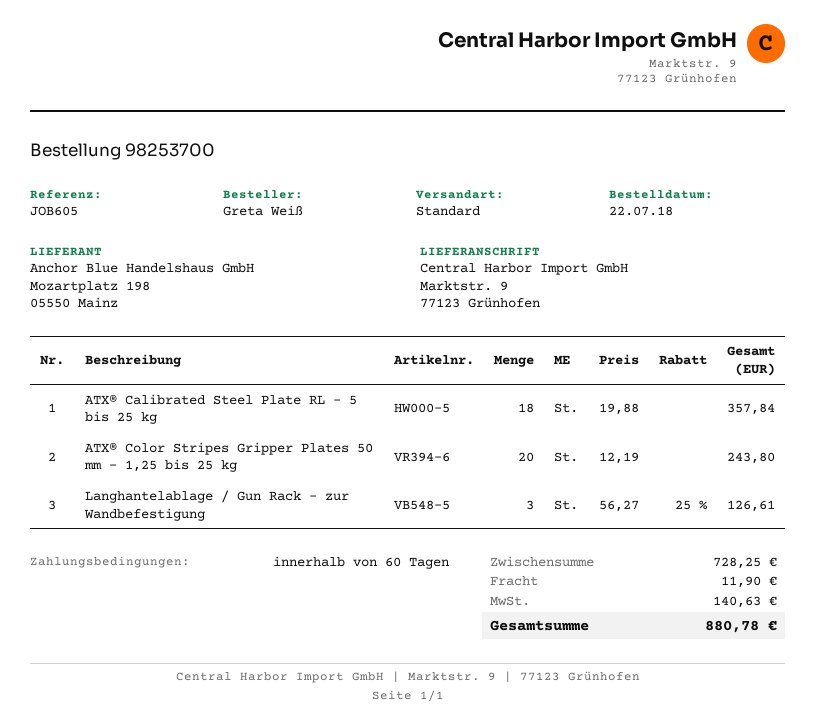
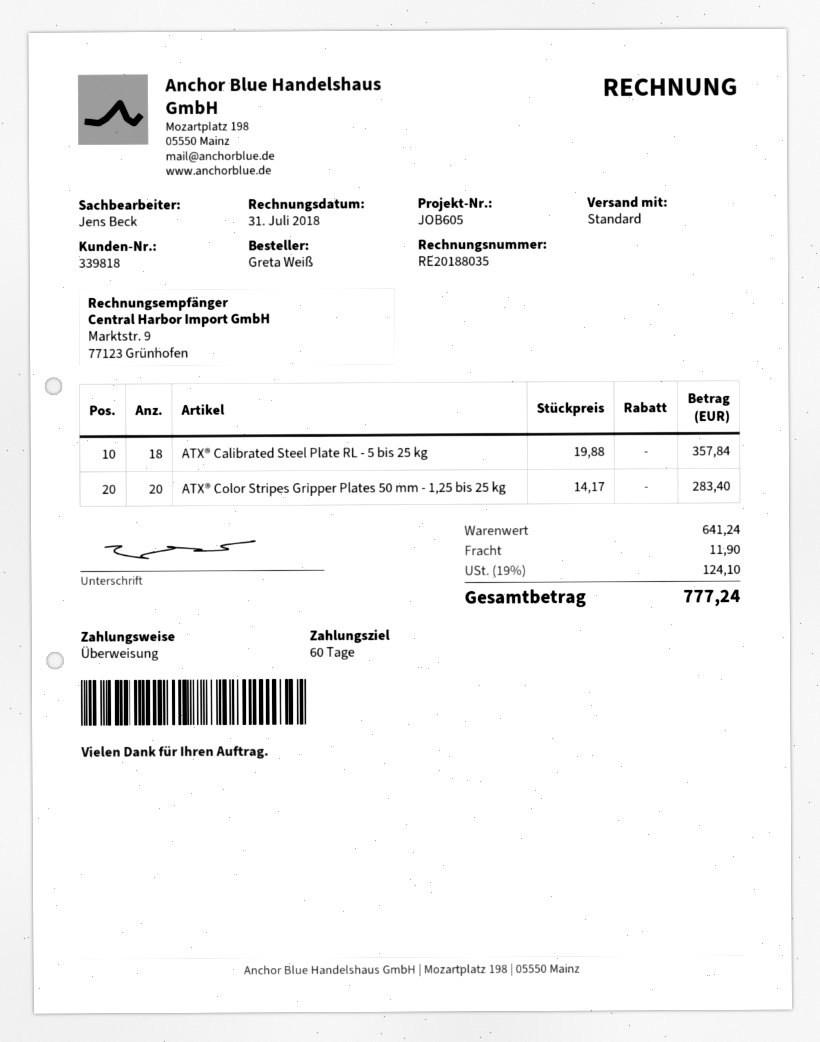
ATX® Color Stripes Gripper Plates 50 mm - 1,25 bis 25 kg: 20 x 12.19 = 243.80 -> 20 x 14.17 = 283.40
Langhantelablage / Gun Rack - zur Wandbefestigung: 3 x 56.27 - 25% = 126.61 -> none
subtotal: 728.25 -> 641.24
tax: 140.63 -> 124.10
total: 880.78 -> 777.24

